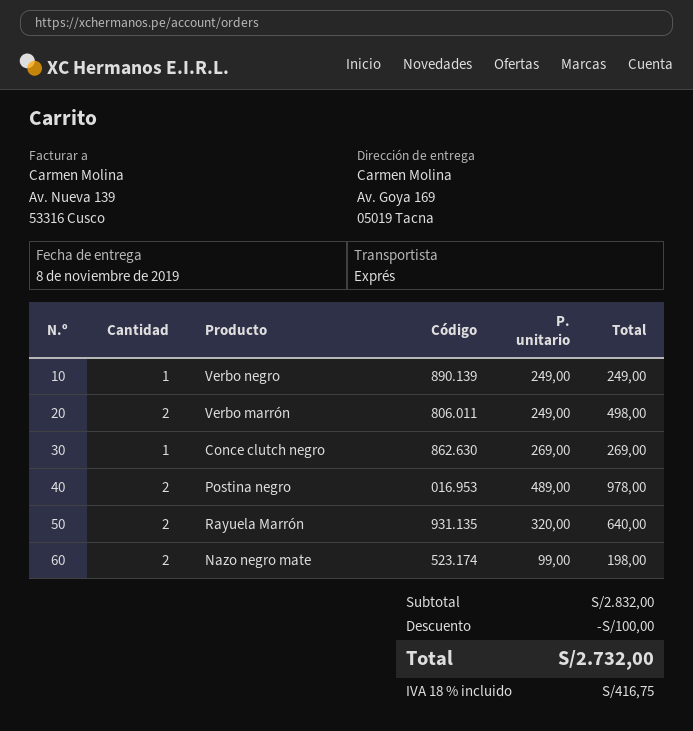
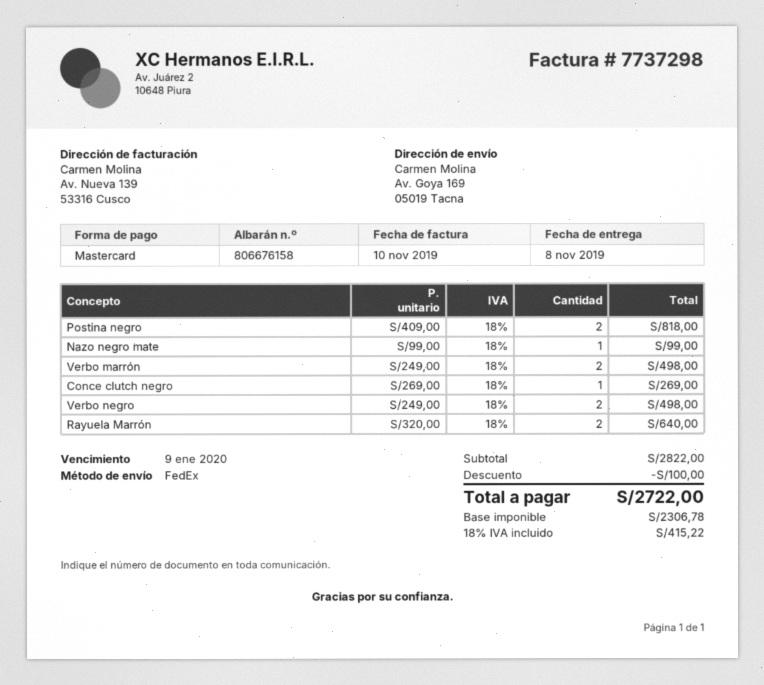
shipping method: express -> FedEx
Verbo negro: 1 x 249.00 = 249.00 -> 2 x 249.00 = 498.00
Postina negro: 2 x 489.00 = 978.00 -> 2 x 409.00 = 818.00
Nazo negro mate: 2 x 99.00 = 198.00 -> 1 x 99.00 = 99.00
subtotal: 2832.00 -> 2822.00
tax: 18% = 416.75 -> 18% = 415.22
total: 2732.00 -> 2722.00

